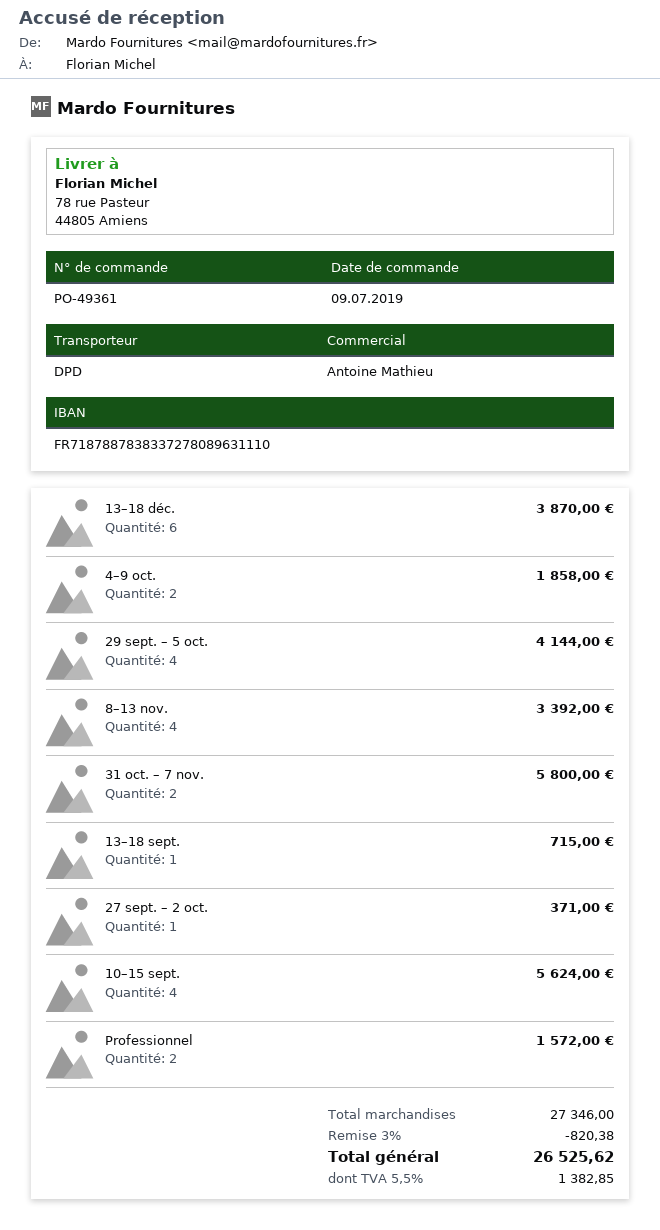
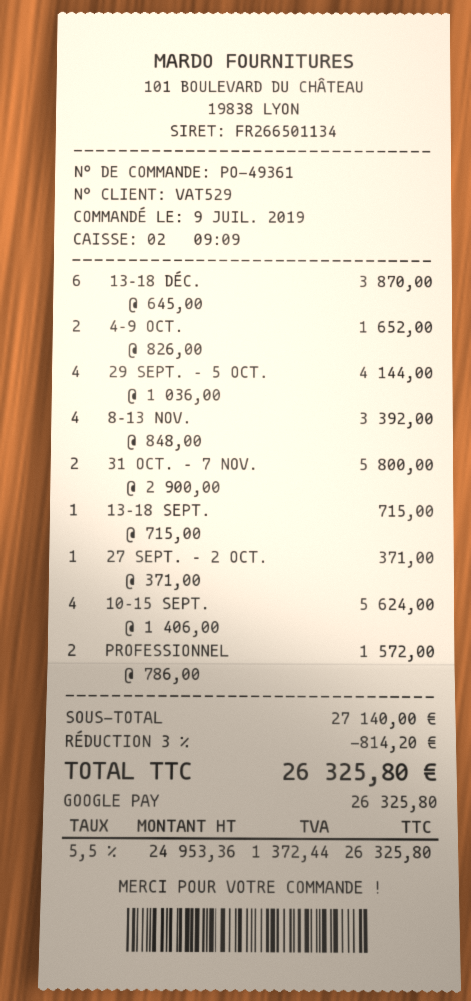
4–9 oct.: 2 for 1858.00 -> 2 for 1652.00
subtotal: 27346.00 -> 27140.00
discount: 3% = 820.38 -> 3% = 814.20
tax: 5.5% = 1382.85 -> 5.5% = 1372.44
total: 26525.62 -> 26325.80

